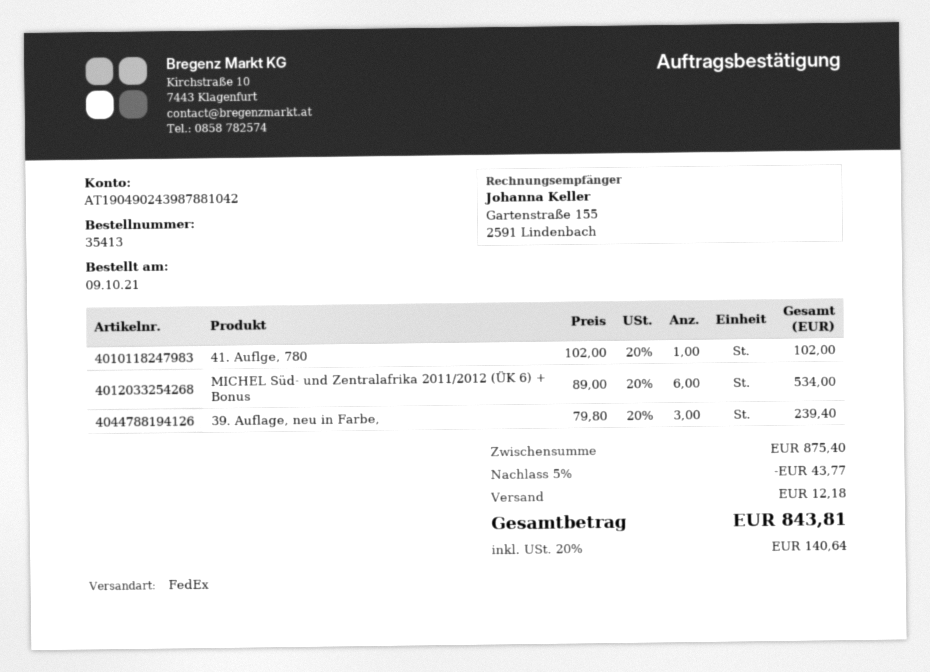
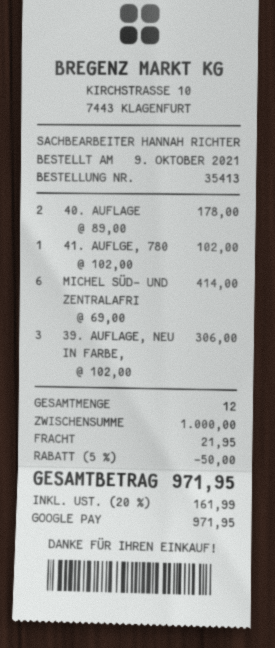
MICHEL Süd- und Zentralafrika 2011/2012 (ÜK 6) + Bonus: 6 x 89.00 = 534.00 -> 6 x 69.00 = 414.00
39. Auflage, neu in Farbe,: 3 x 79.80 = 239.40 -> 3 x 102.00 = 306.00
40. AUFLAGE: none -> 2 x 89.00 = 178.00
subtotal: 875.40 -> 1000.00
discount: 5% = 43.77 -> 5% = 50.00
shipping: 12.18 -> 21.95
tax: 20% = 140.64 -> 20% = 161.99
total: 843.81 -> 971.95

